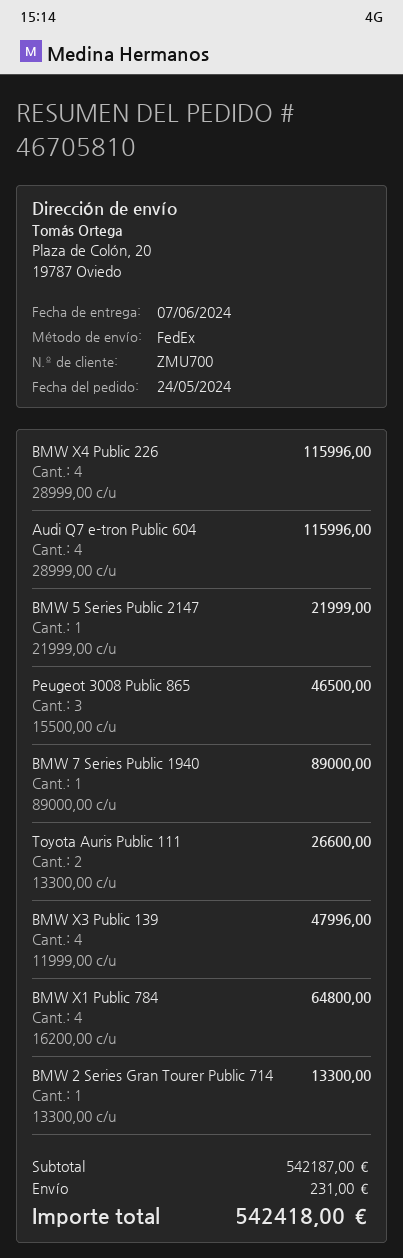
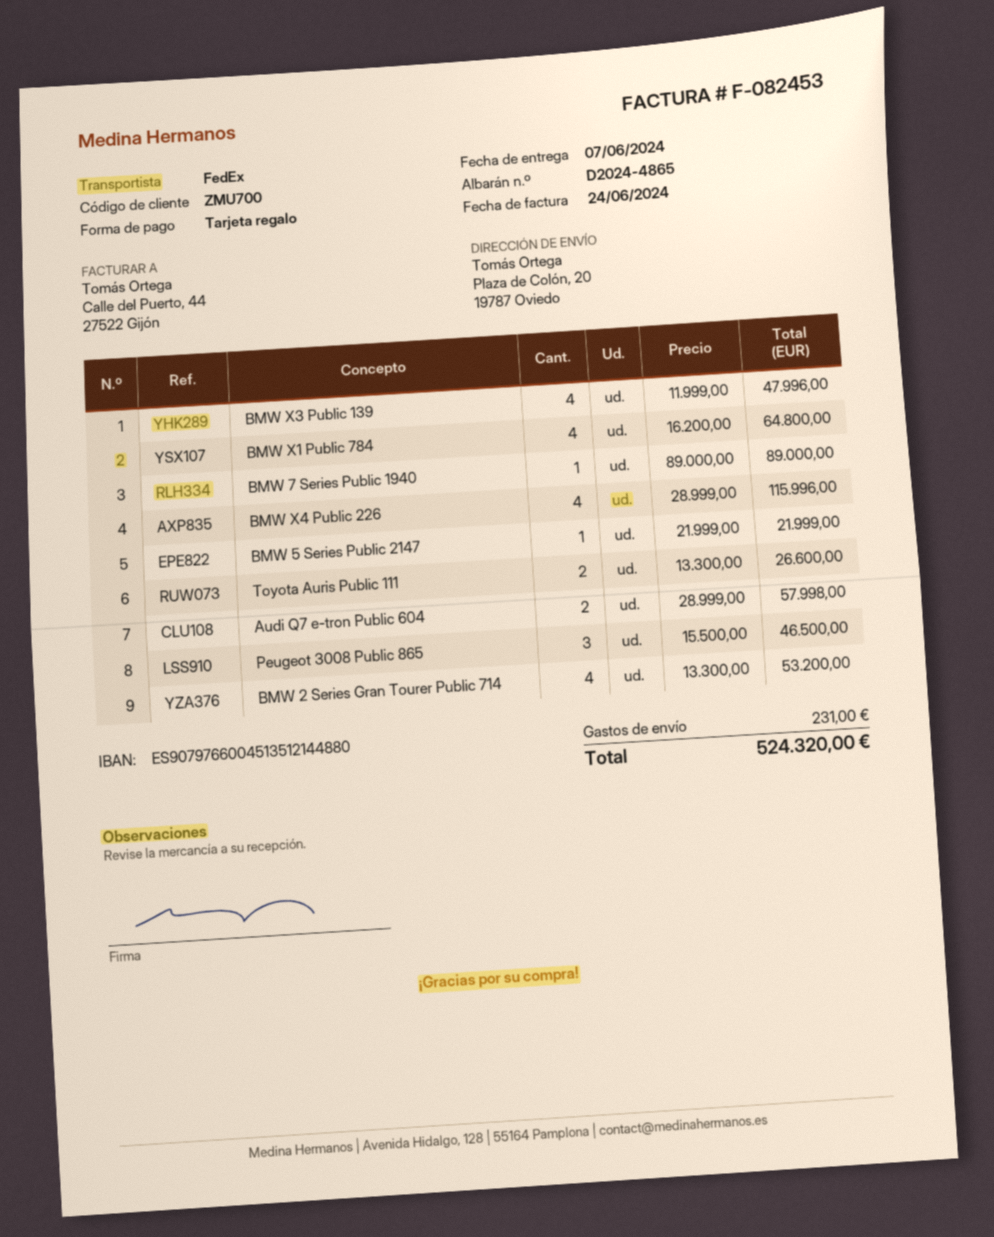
Audi Q7 e-tron Public 604: 4 x 28999.00 = 115996.00 -> 2 x 28999.00 = 57998.00
BMW 2 Series Gran Tourer Public 714: 1 x 13300.00 = 13300.00 -> 4 x 13300.00 = 53200.00
total: 542418.00 -> 524320.00

